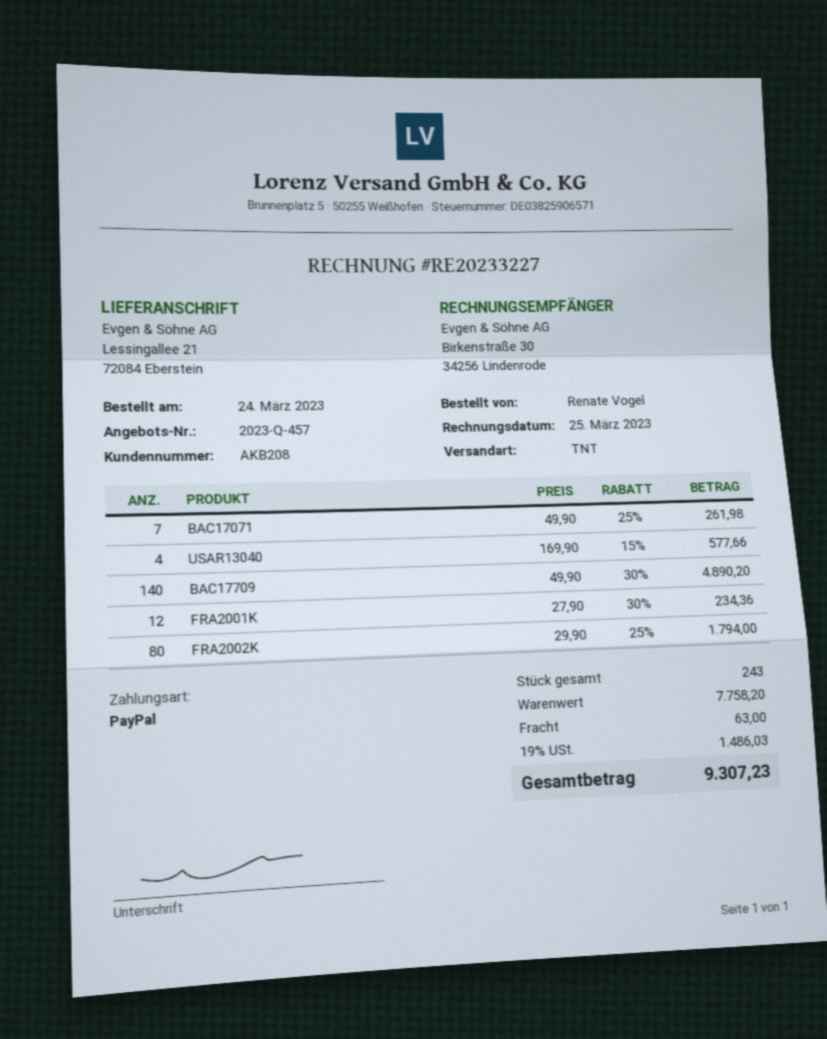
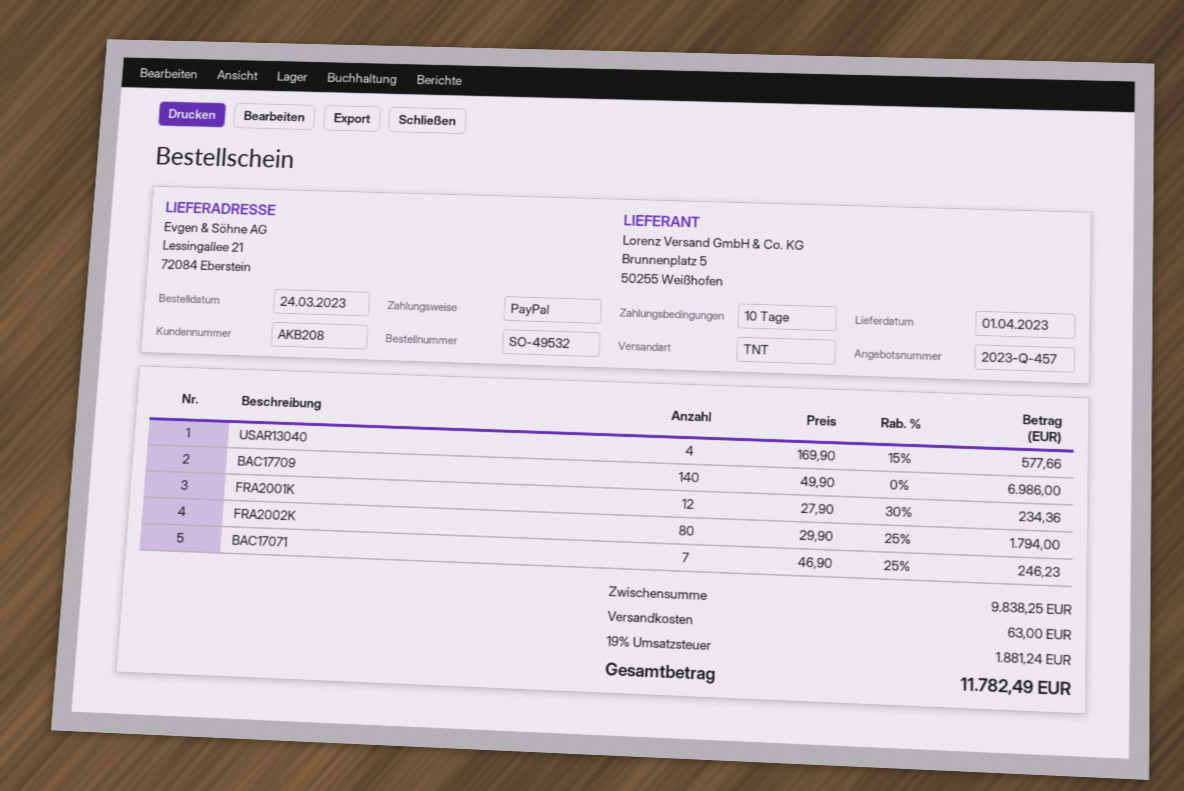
BAC17071: 7 x 49.90 - 25% = 261.98 -> 7 x 46.90 - 25% = 246.23
BAC17709: 140 x 49.90 - 30% = 4890.20 -> 140 x 49.90 = 6986.00
subtotal: 7758.20 -> 9838.25
tax: 19% = 1486.03 -> 19% = 1881.24
total: 9307.23 -> 11782.49

